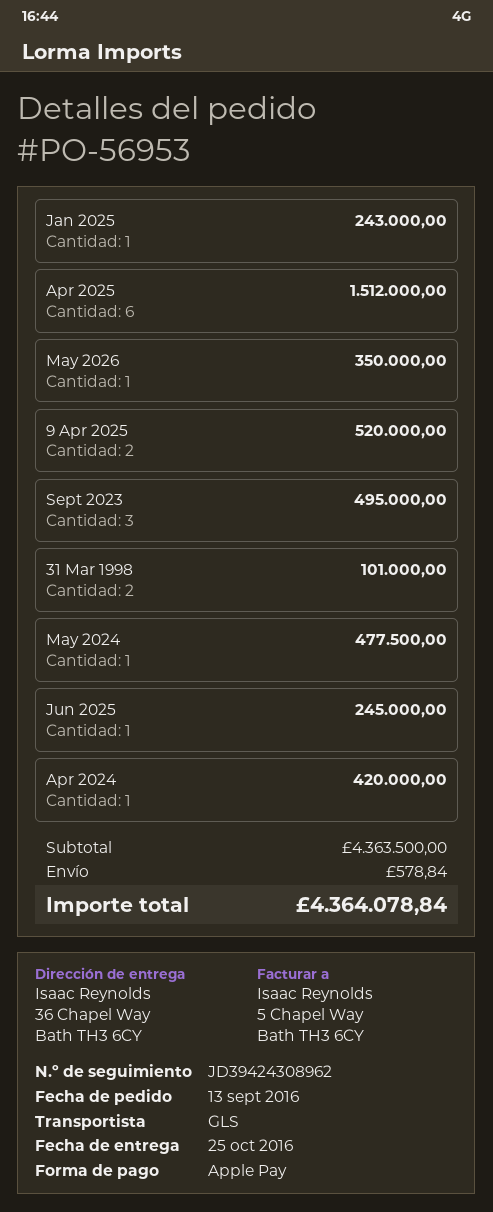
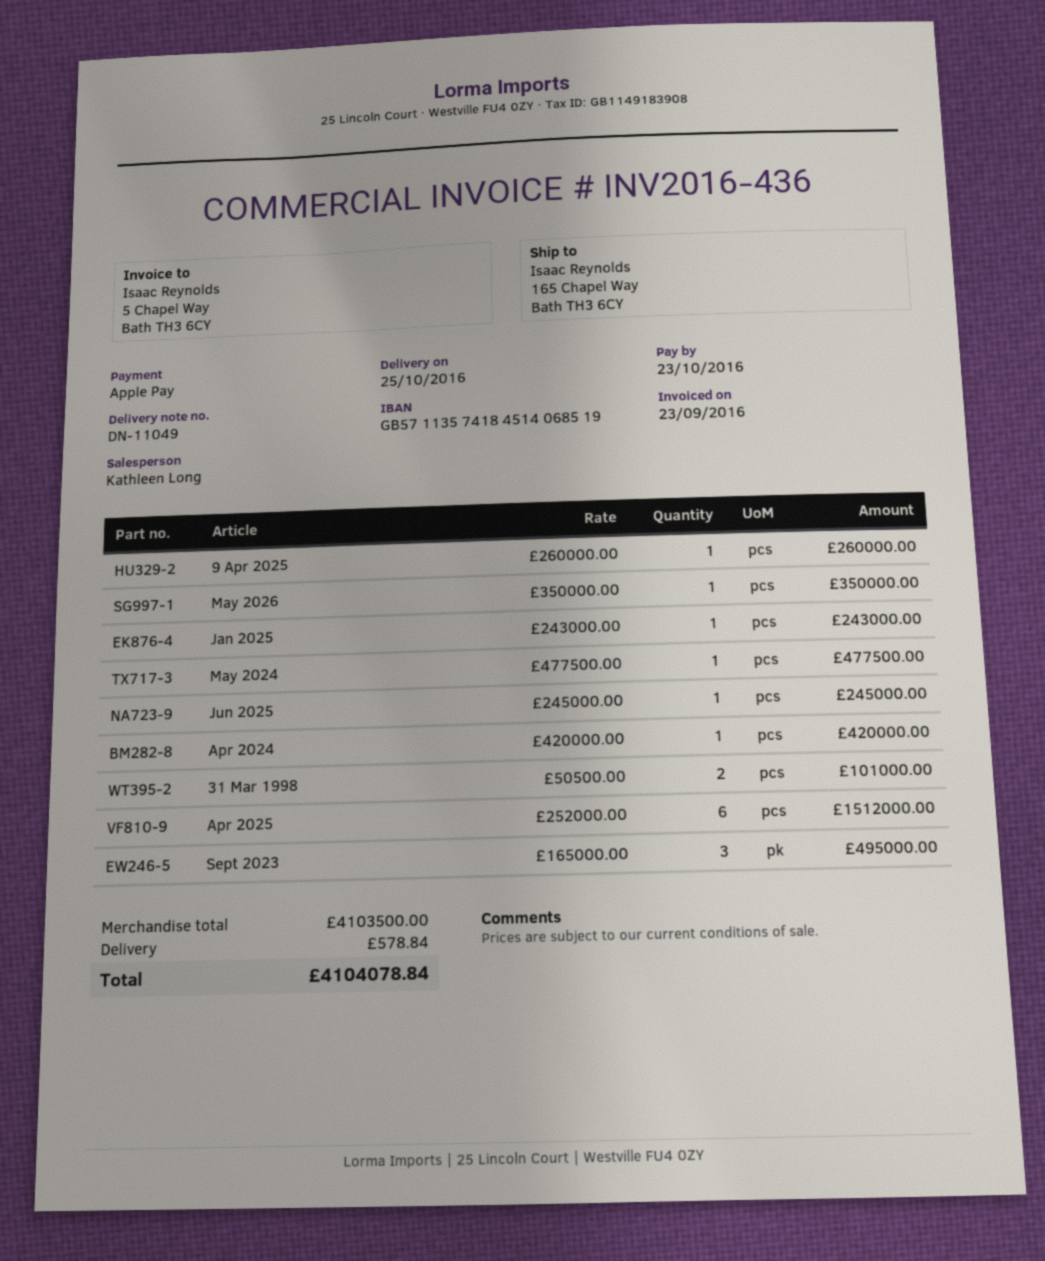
ship to: 36 Chapel Way, Bath TH3 6CY -> 165 Chapel Way, Bath TH3 6CY
9 Apr 2025: 2 for 520000.00 -> 1 for 260000.00
subtotal: 4363500.00 -> 4103500.00
total: 4364078.84 -> 4104078.84

